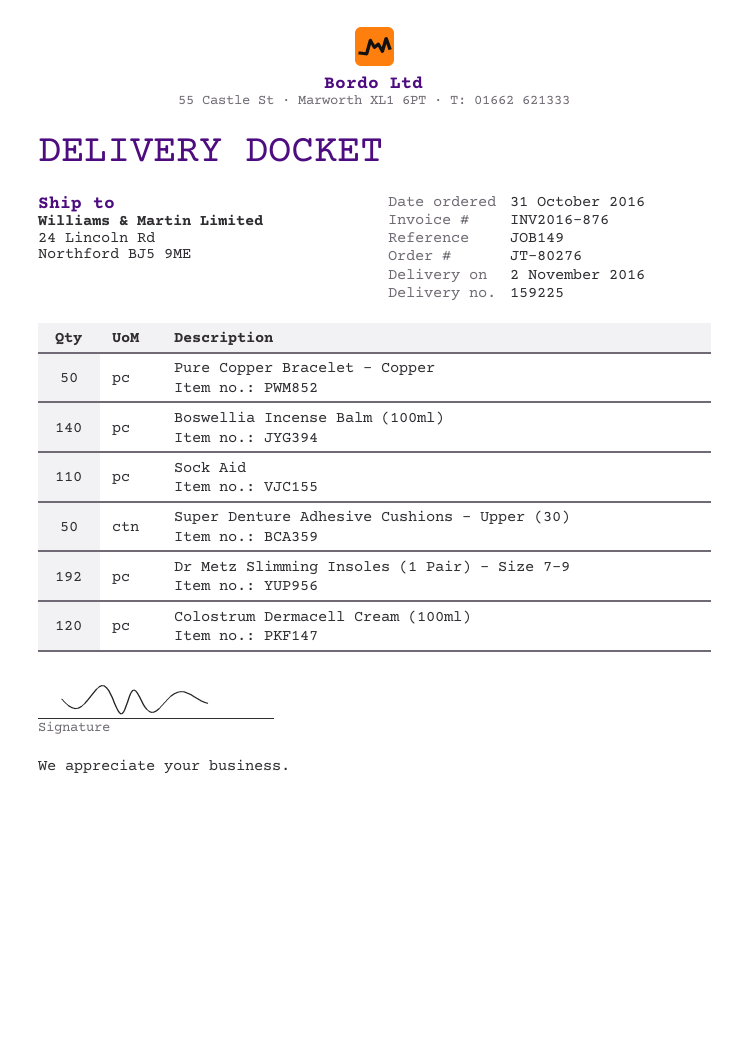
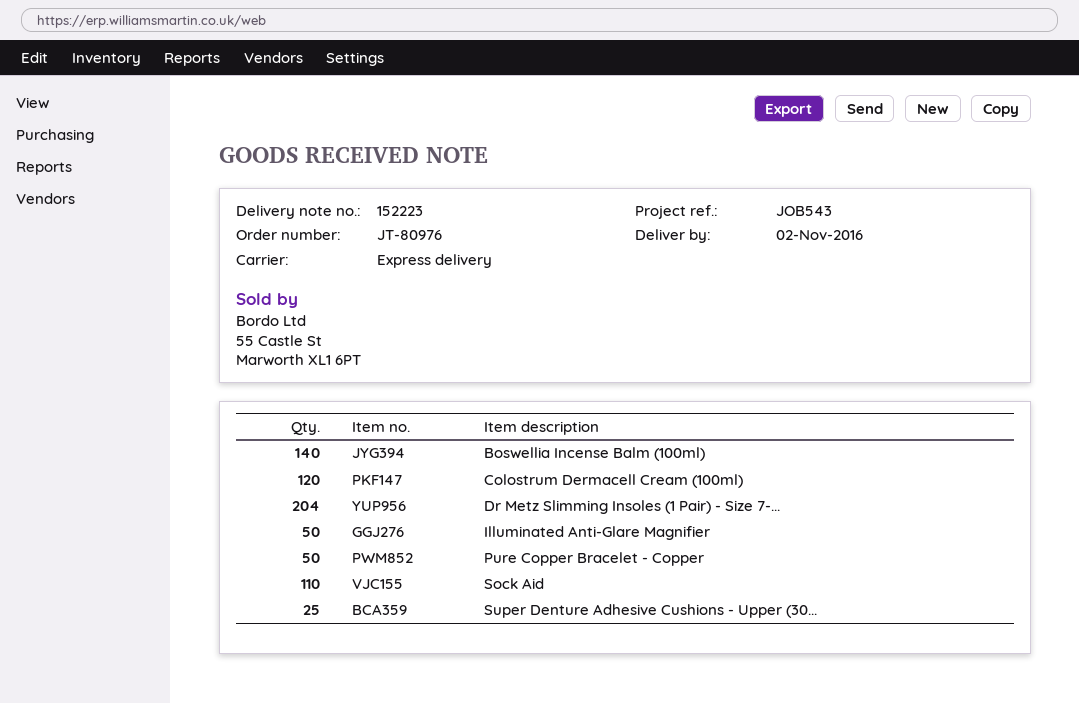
order number: JT-80276 -> JT-80976
delivery note number: 159225 -> 152223
reference: JOB149 -> JOB543
Super Denture Adhesive Cushions - Upper (30): 50 -> 25
Dr Metz Slimming Insoles (1 Pair) - Size 7-9: 192 -> 204
Illuminated Anti-Glare Magnifier: none -> 50

